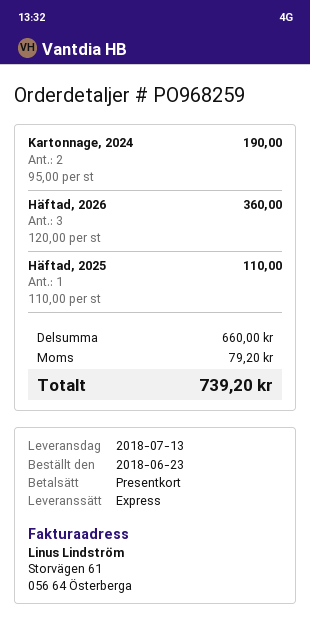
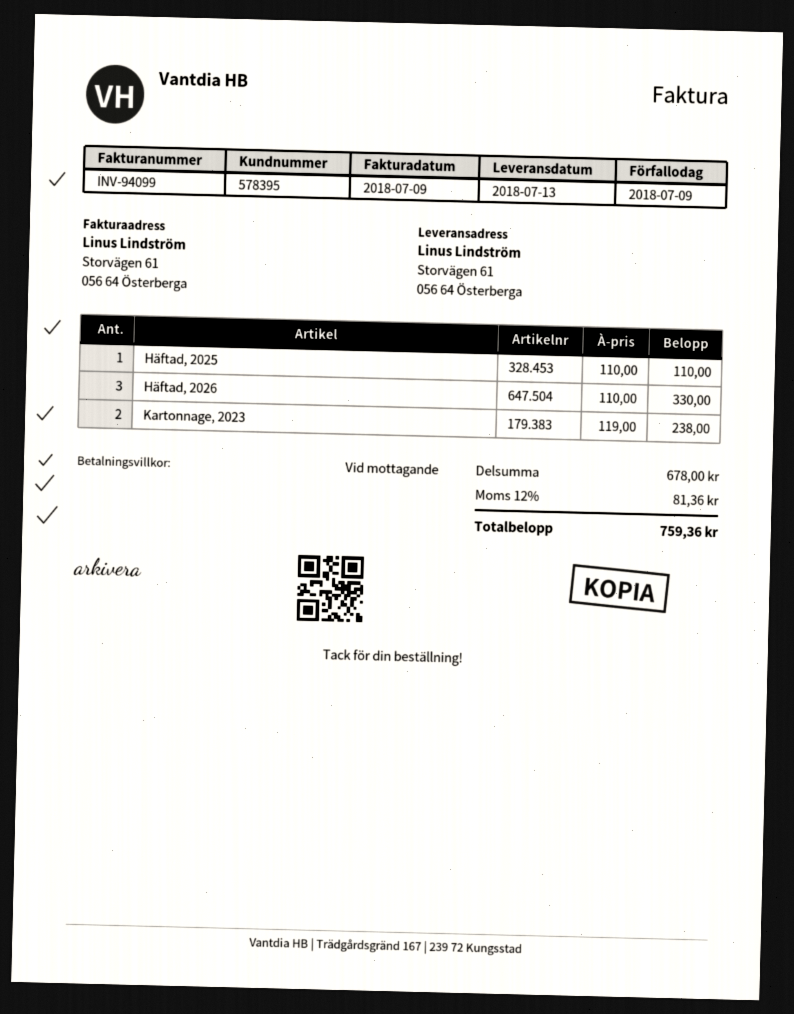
Kartonnage, 2024: 2 x 95.00 = 190.00 -> none
Häftad, 2026: 3 x 120.00 = 360.00 -> 3 x 110.00 = 330.00
Kartonnage, 2023: none -> 2 x 119.00 = 238.00
subtotal: 660.00 -> 678.00
tax: 79.20 -> 81.36
total: 739.20 -> 759.36

